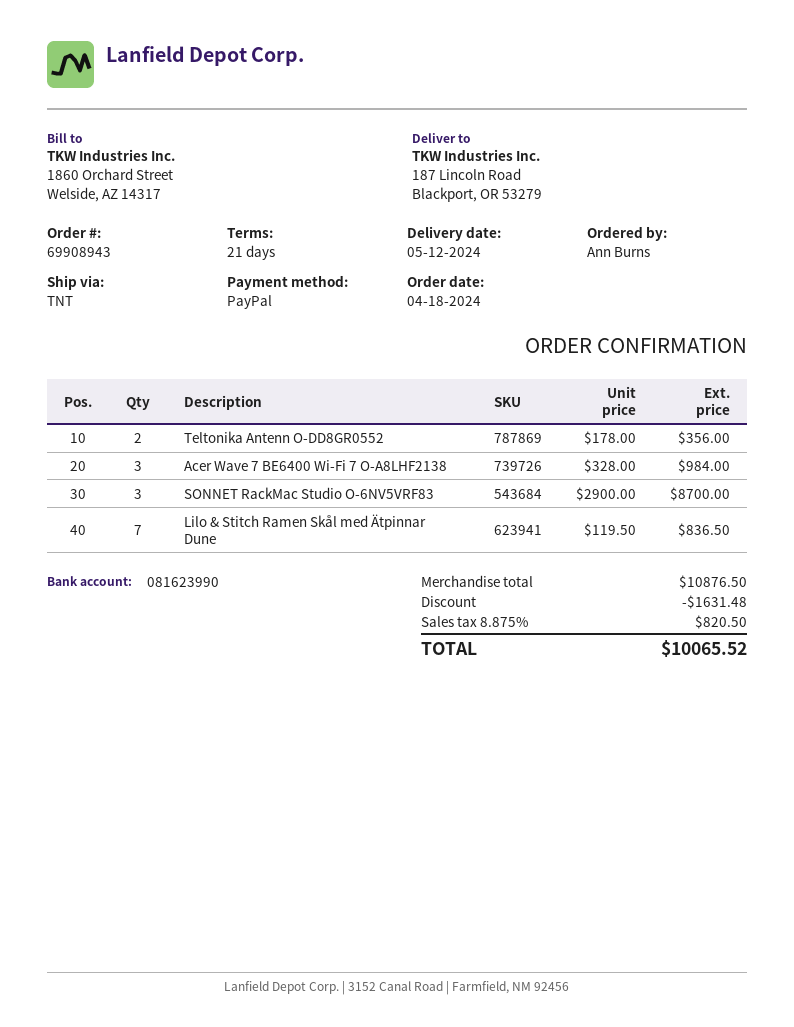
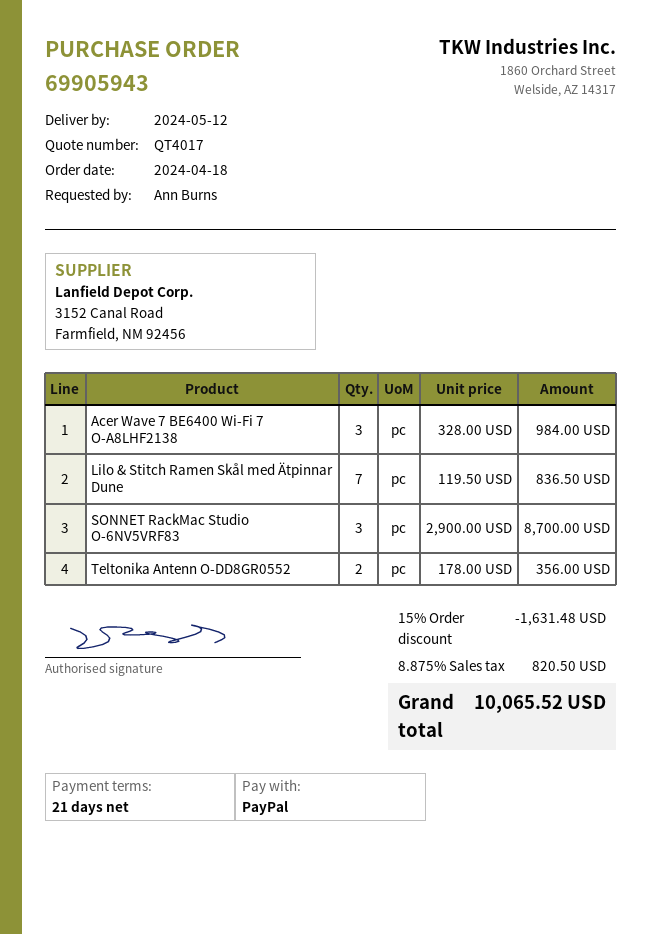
order number: 69908943 -> 69905943

